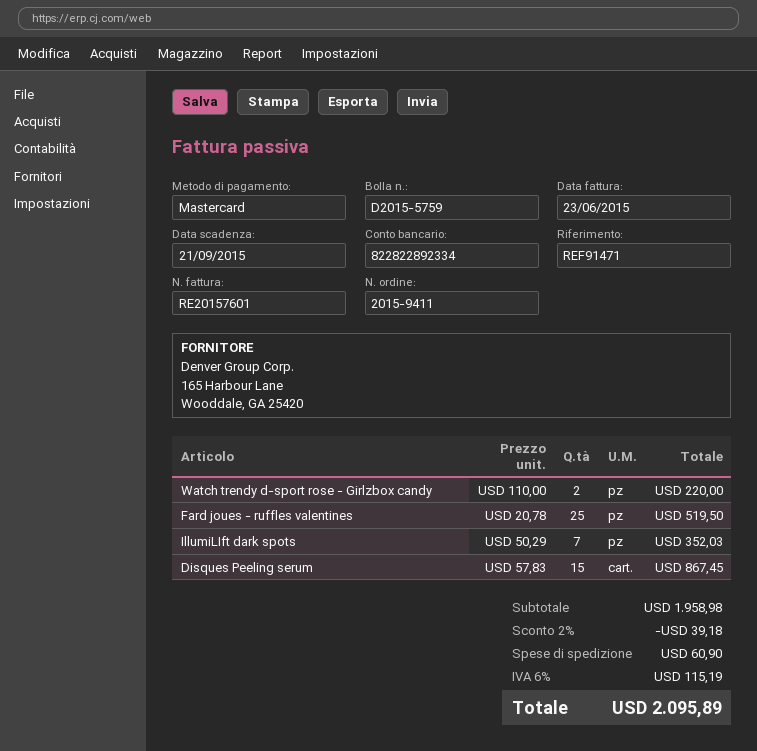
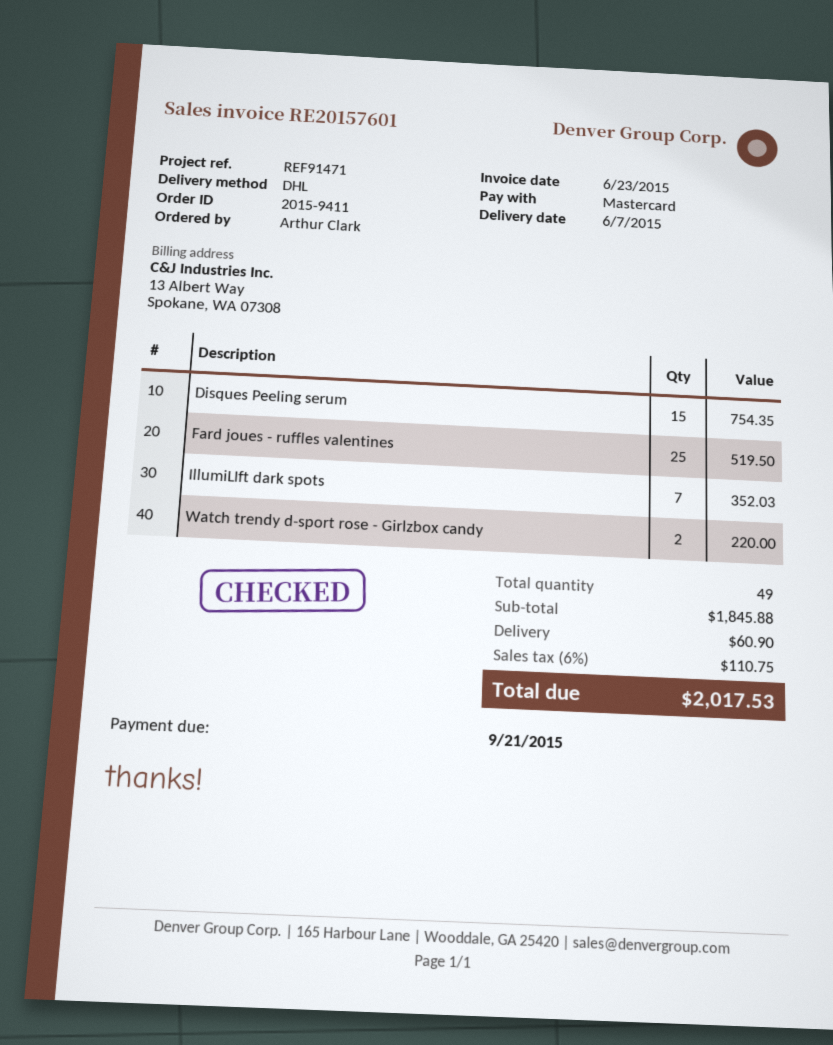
Disques Peeling serum: 15 for 867.45 -> 15 for 754.35
subtotal: 1958.98 -> 1845.88
discount: 2% = 39.18 -> none
tax: 6% = 115.19 -> 6% = 110.75
total: 2095.89 -> 2017.53

